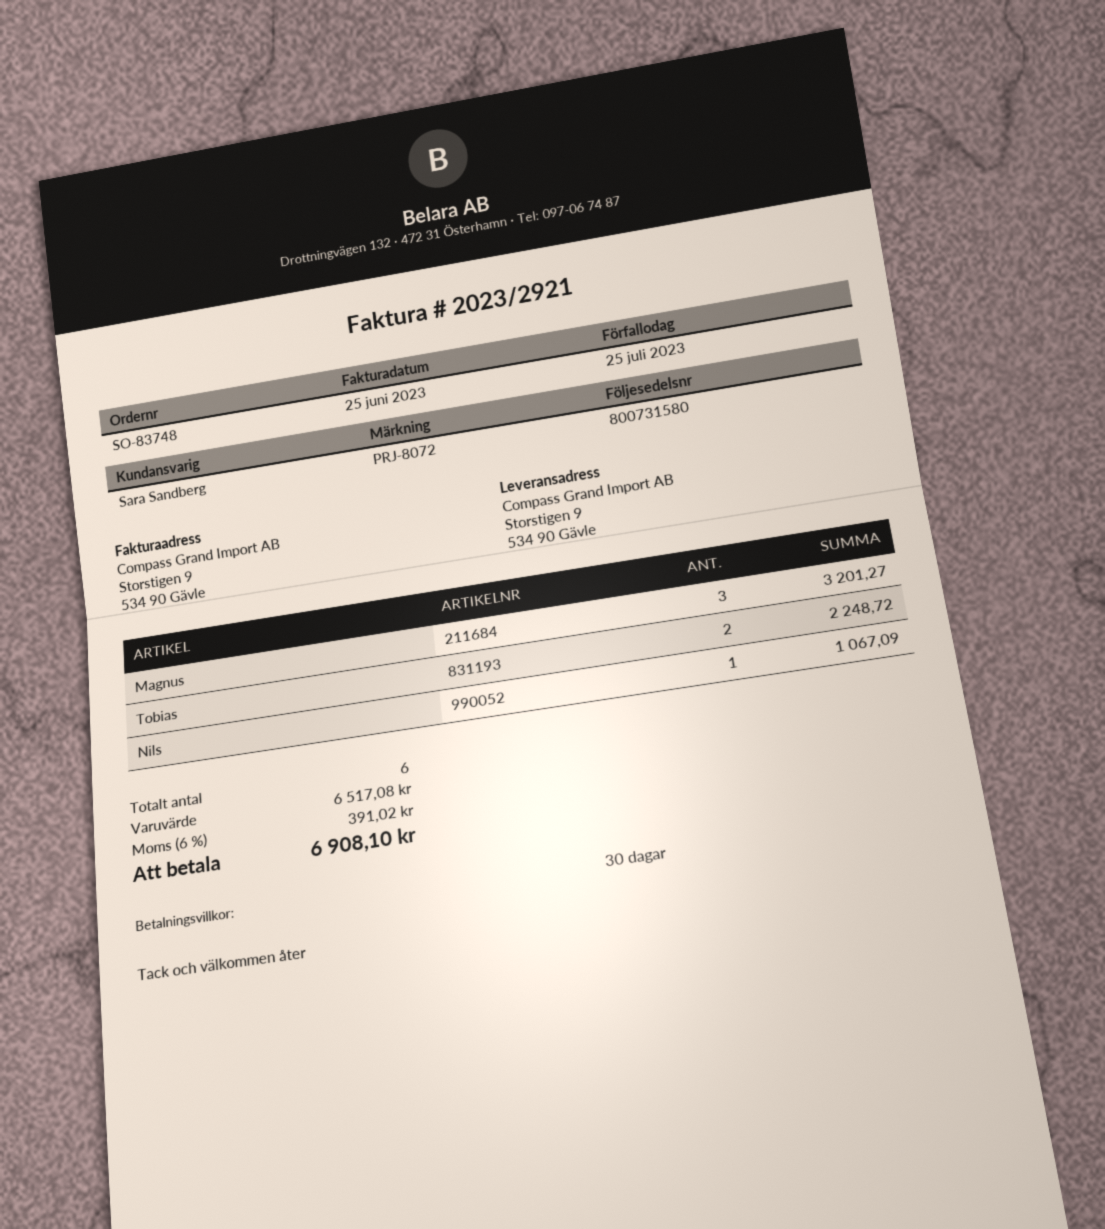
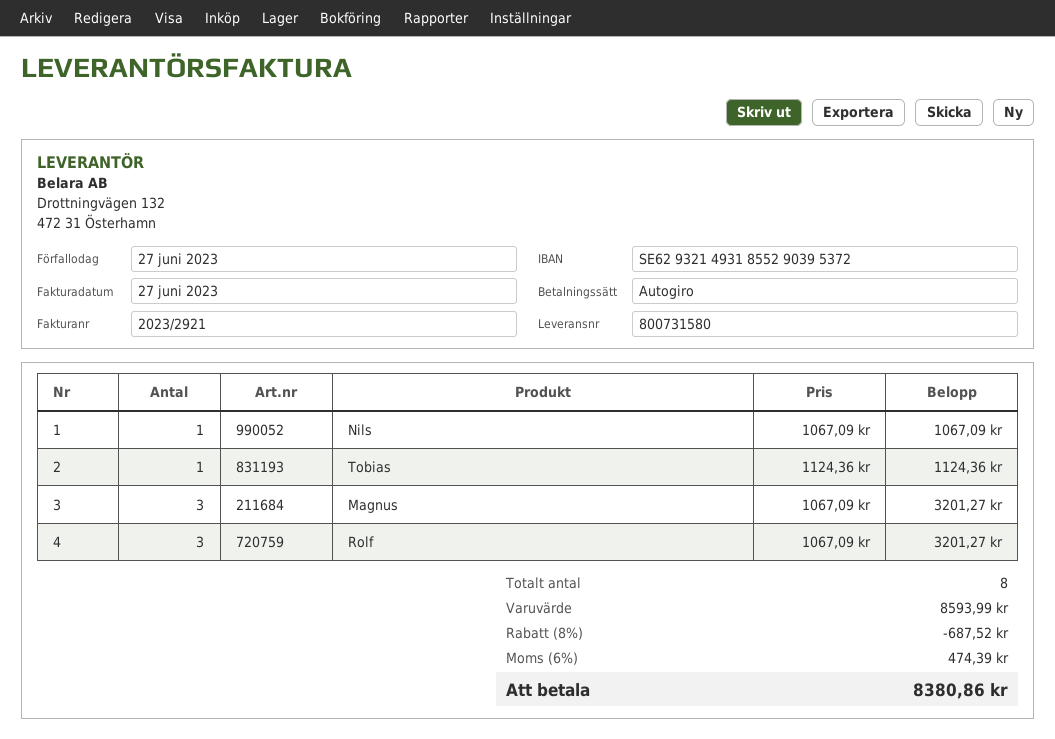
invoice date: 2023-06-25 -> 2023-06-27
due date: 2023-07-25 -> 2023-06-27
Tobias: 2 for 2248.72 -> 1 for 1124.36
Rolf: none -> 3 for 3201.27
total quantity: 6 -> 8
subtotal: 6517.08 -> 8593.99
discount: none -> 8% = 687.52
tax: 6% = 391.02 -> 6% = 474.39
total: 6908.10 -> 8380.86

